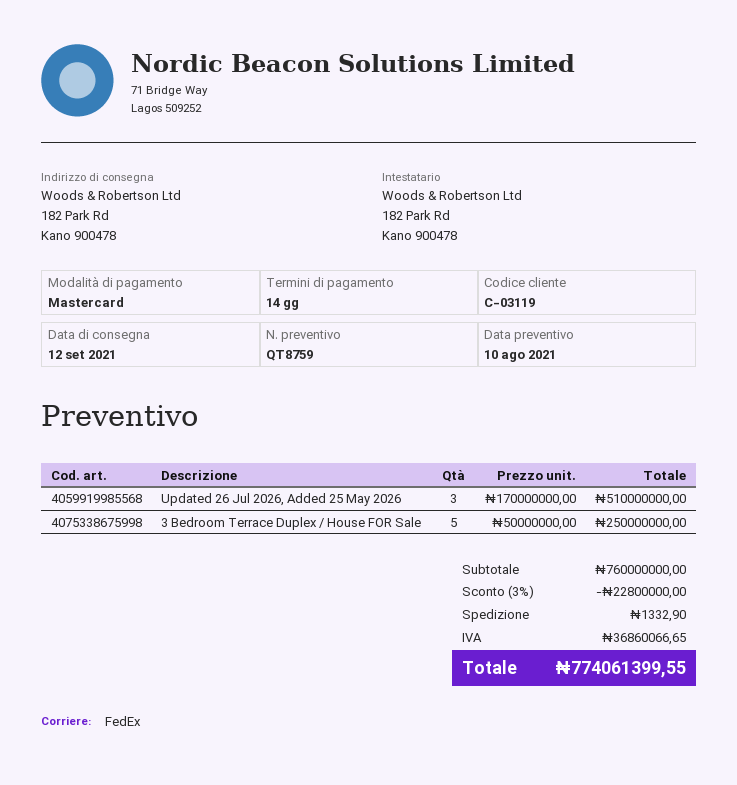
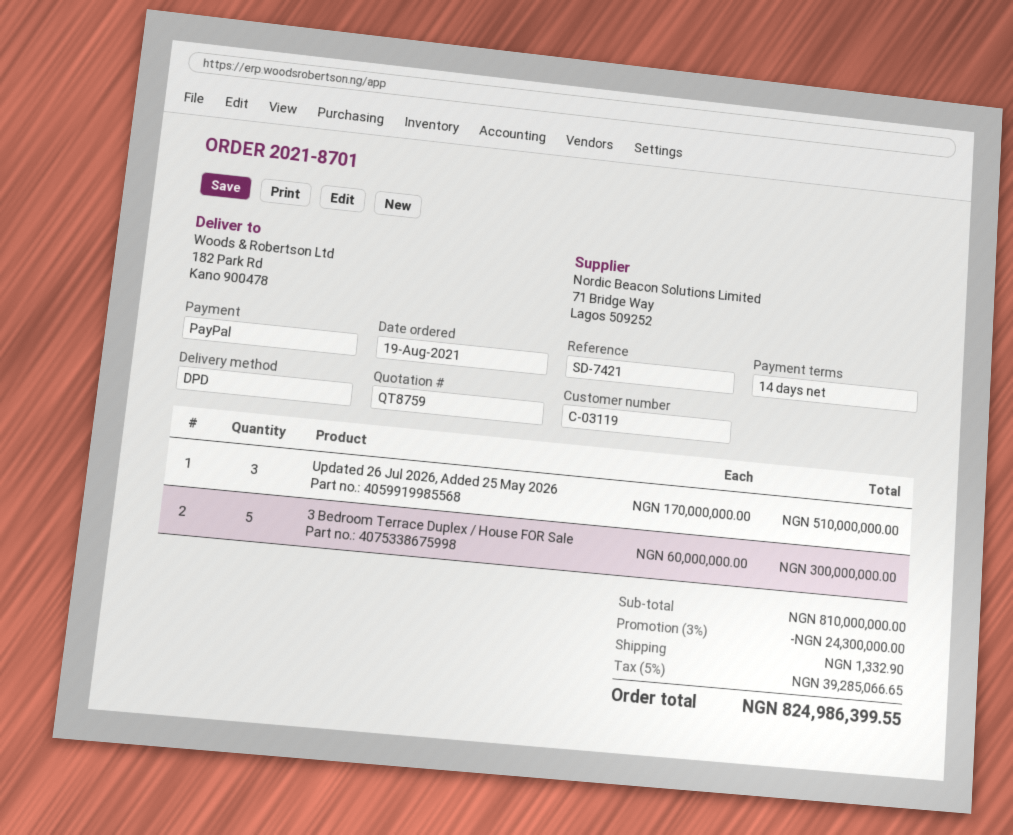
payment method: Mastercard -> PayPal
shipping method: FedEx -> DPD
3 Bedroom Terrace Duplex / House FOR Sale: 5 x 50000000.00 = 250000000.00 -> 5 x 60000000.00 = 300000000.00
subtotal: 760000000.00 -> 810000000.00
discount: 3% = 22800000.00 -> 3% = 24300000.00
tax: 36860066.65 -> 39285066.65
total: 774061399.55 -> 824986399.55

